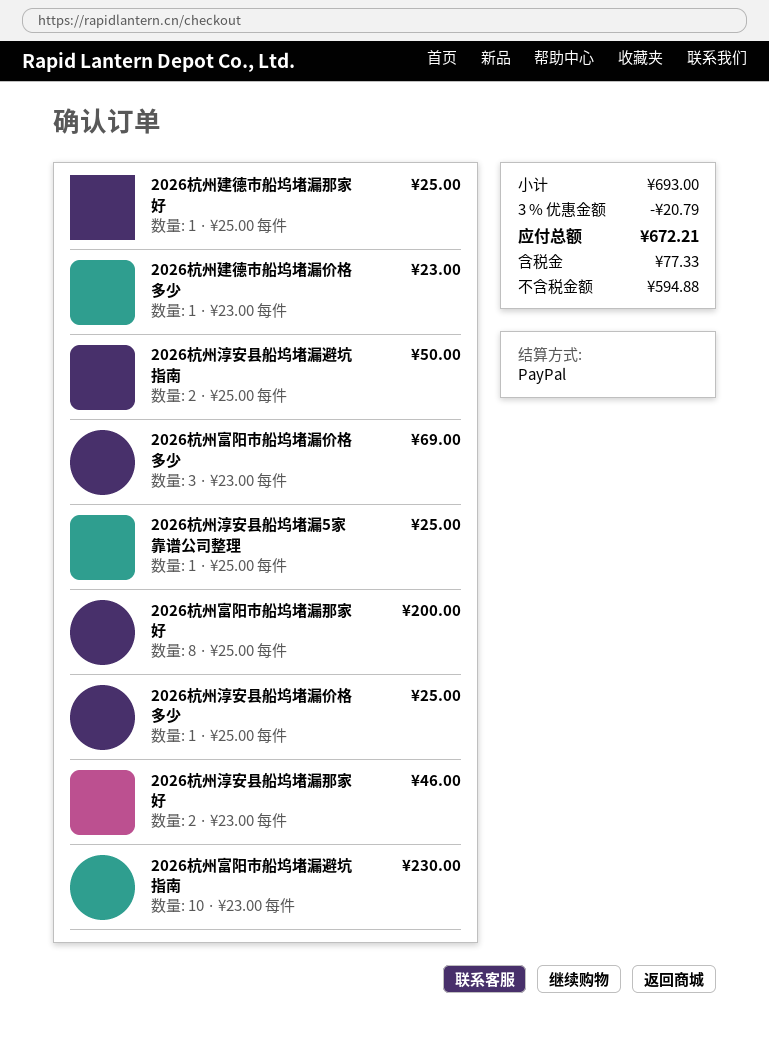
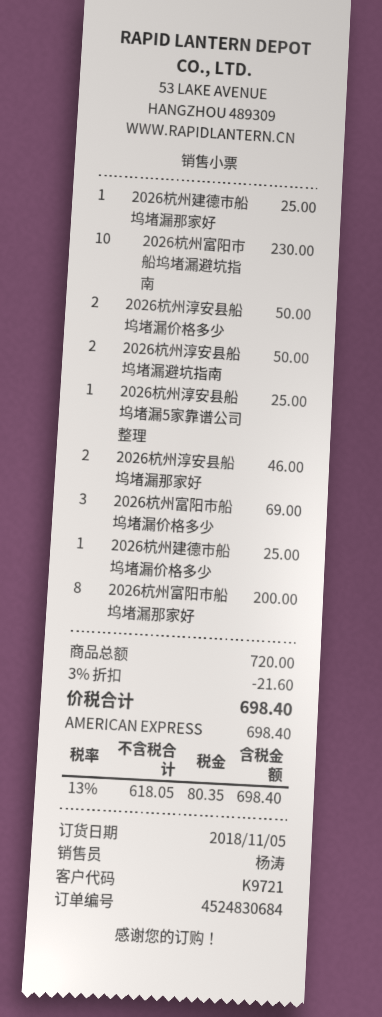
payment method: PayPal -> American Express
2026杭州建德市船坞堵漏价格多少: 1 for 23.00 -> 1 for 25.00
2026杭州淳安县船坞堵漏价格多少: 1 for 25.00 -> 2 for 50.00
subtotal: 693.00 -> 720.00
discount: 3% = 20.79 -> 3% = 21.60
net: 594.88 -> 618.05
tax: 77.33 -> 80.35
total: 672.21 -> 698.40

